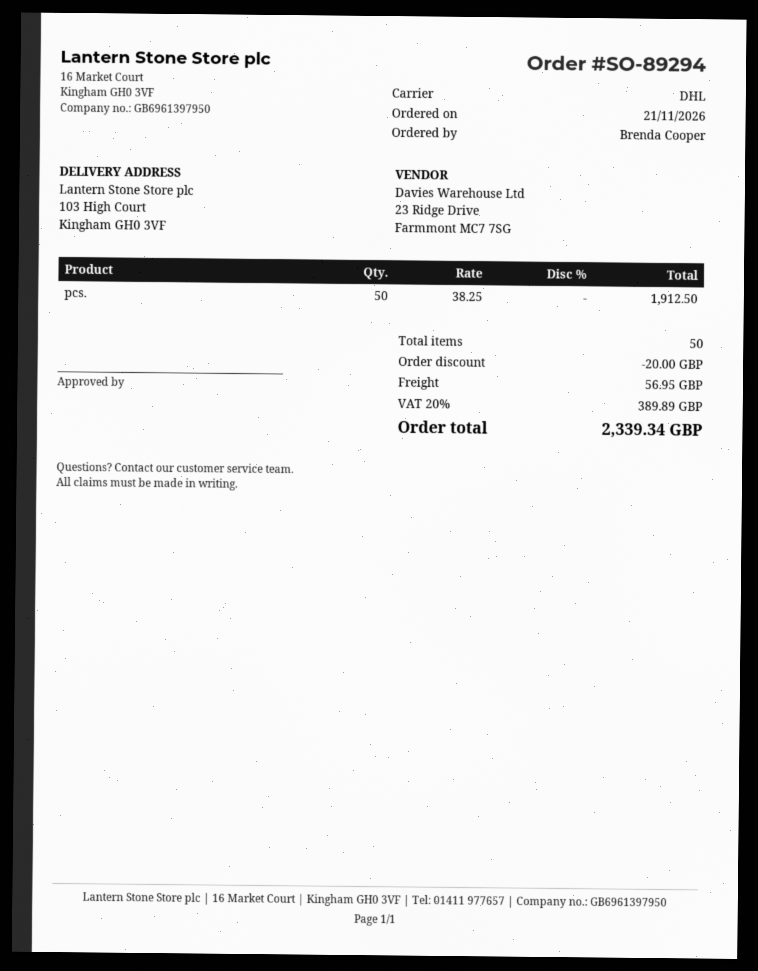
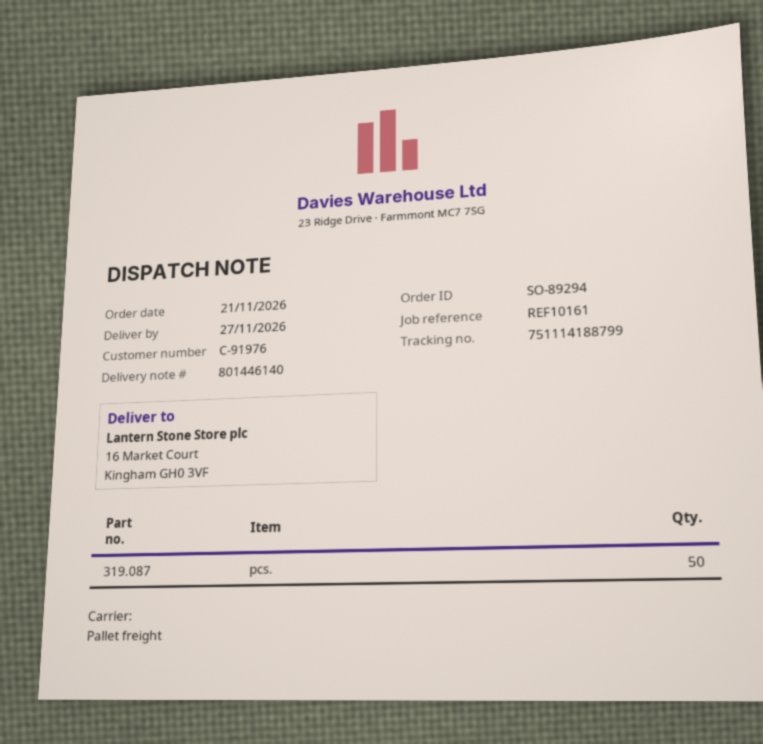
shipping method: DHL -> pallet freight
ship to: 103 High Court, Kingham GH0 3VF -> 16 Market Court, Kingham GH0 3VF

